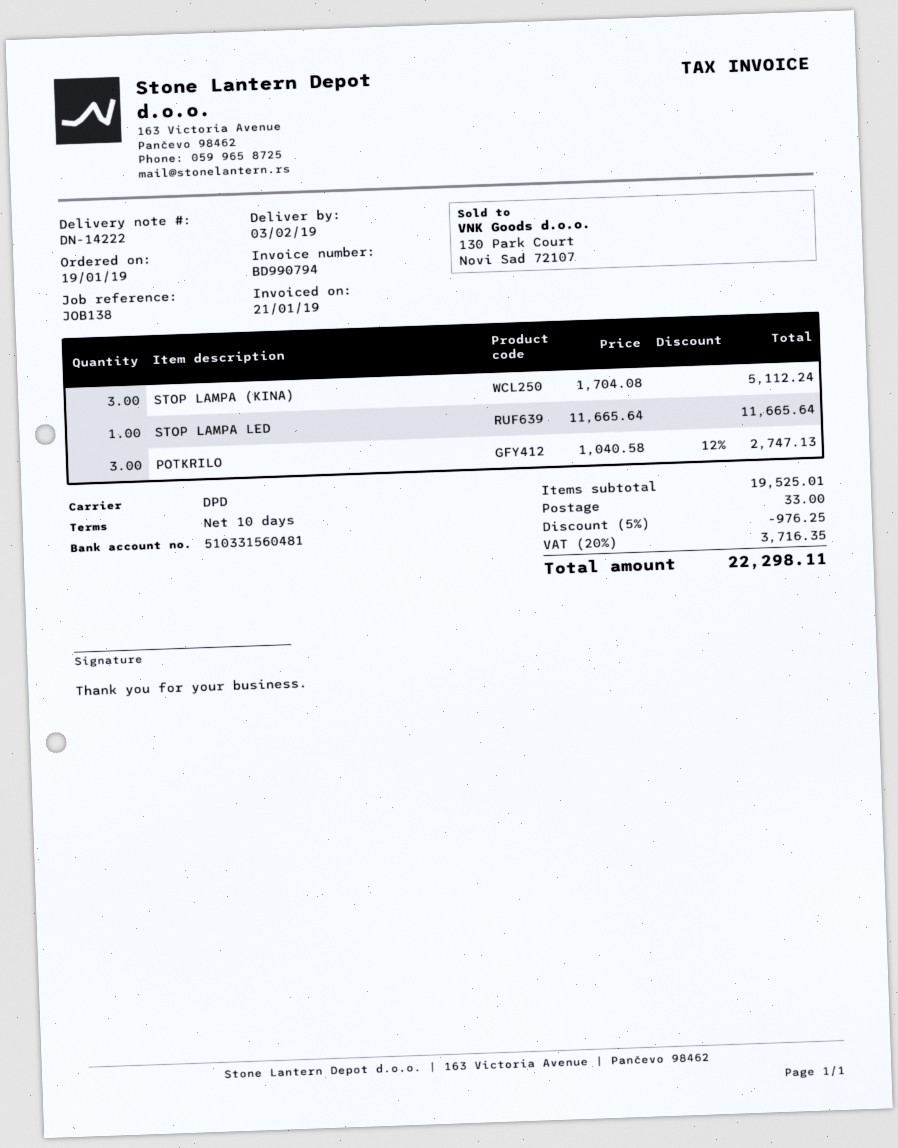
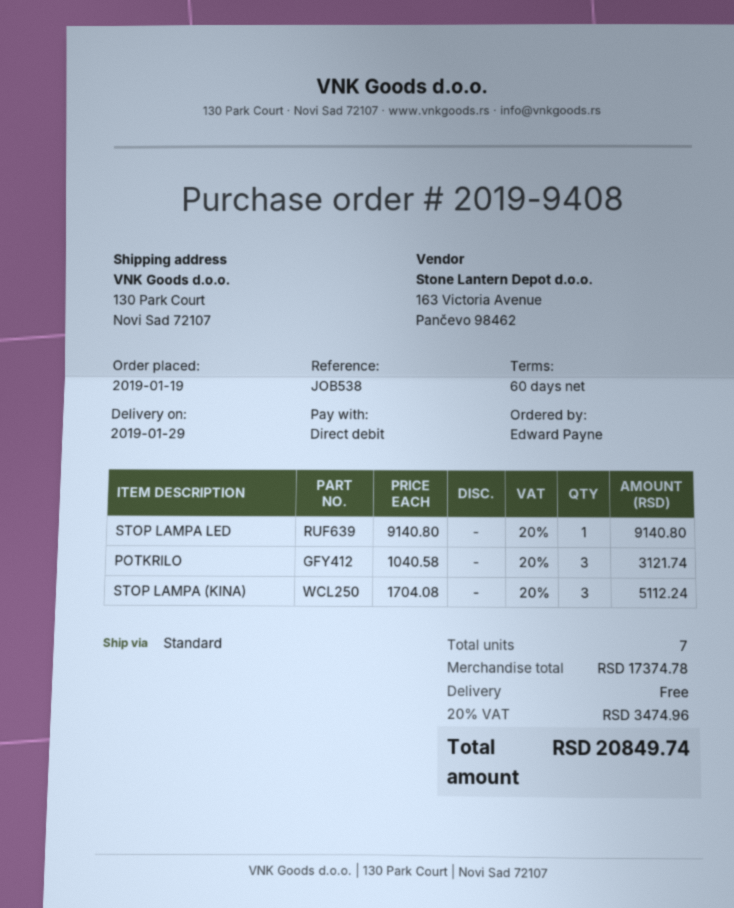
delivery date: 2019-02-03 -> 2019-01-29
payment terms: 10 days -> 60 days
reference: JOB138 -> JOB538
shipping method: DPD -> standard
STOP LAMPA LED: 1 x 11665.64 = 11665.64 -> 1 x 9140.80 = 9140.80
POTKRILO: 3 x 1040.58 - 12% = 2747.13 -> 3 x 1040.58 = 3121.74
subtotal: 19525.01 -> 17374.78
discount: 5% = 976.25 -> none
shipping: 33.00 -> 0.00
tax: 20% = 3716.35 -> 20% = 3474.96
total: 22298.11 -> 20849.74

